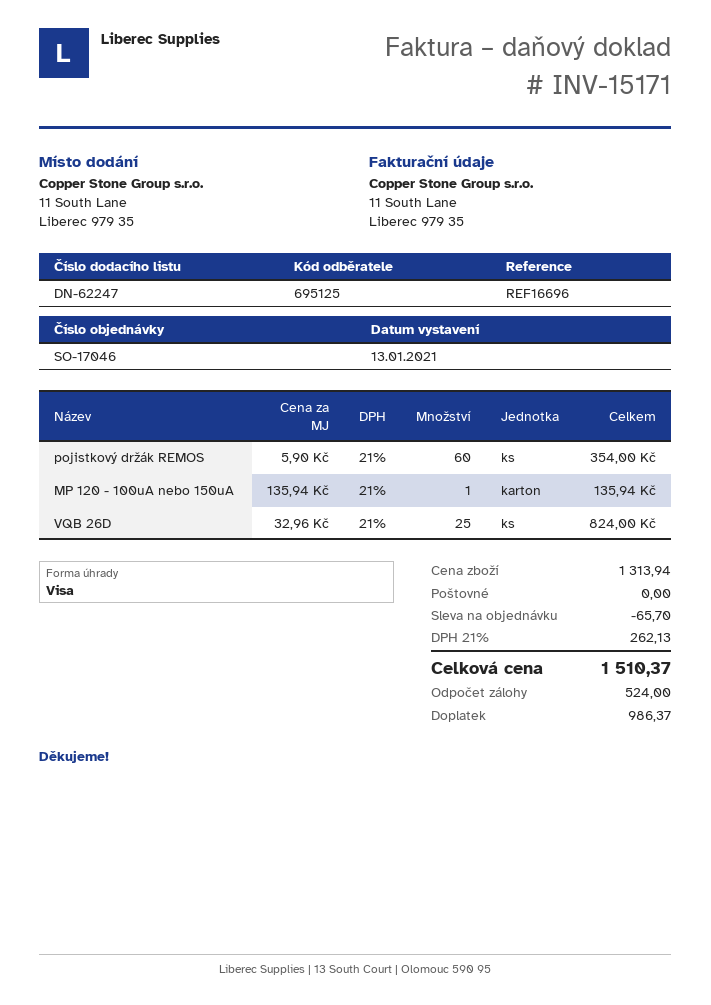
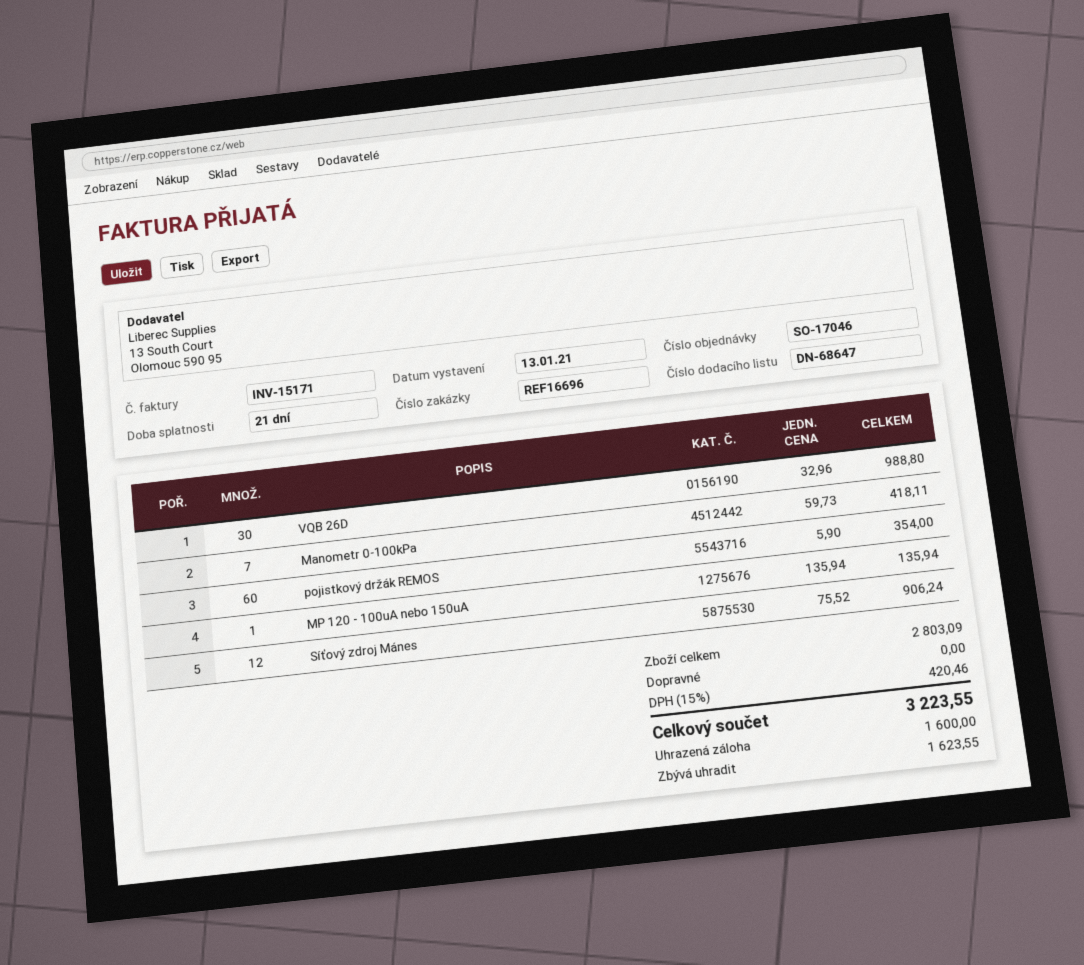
delivery note number: DN-62247 -> DN-68647
VQB 26D: 25 x 32.96 = 824.00 -> 30 x 32.96 = 988.80
Manometr 0-100kPa: none -> 7 x 59.73 = 418.11
Síťový zdroj Mánes: none -> 12 x 75.52 = 906.24
subtotal: 1313.94 -> 2803.09
discount: 65.70 -> none
tax: 21% = 262.13 -> 15% = 420.46
total: 1510.37 -> 3223.55
deposit: 524.00 -> 1600.00
balance: 986.37 -> 1623.55

